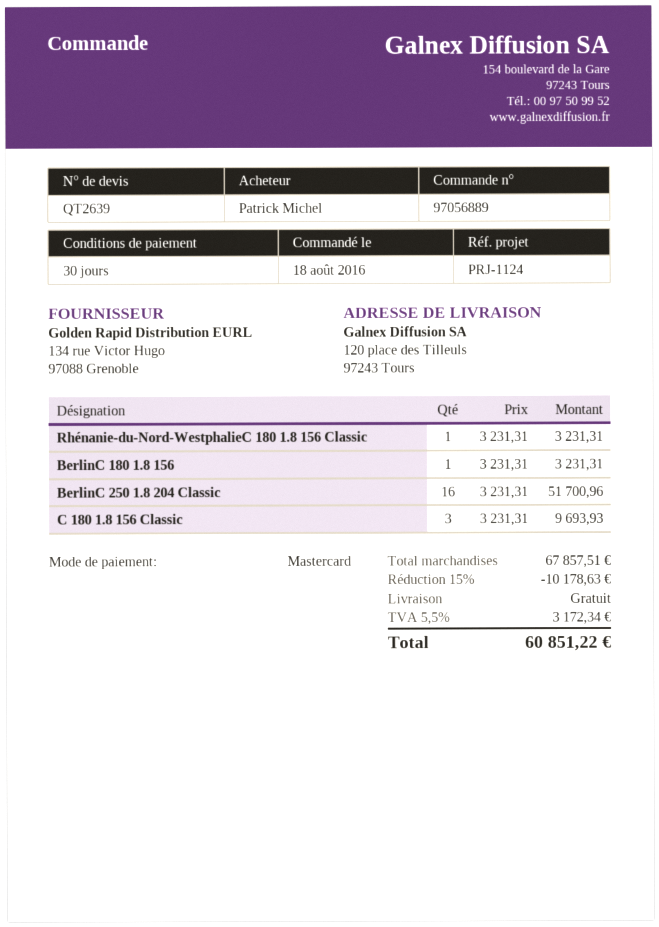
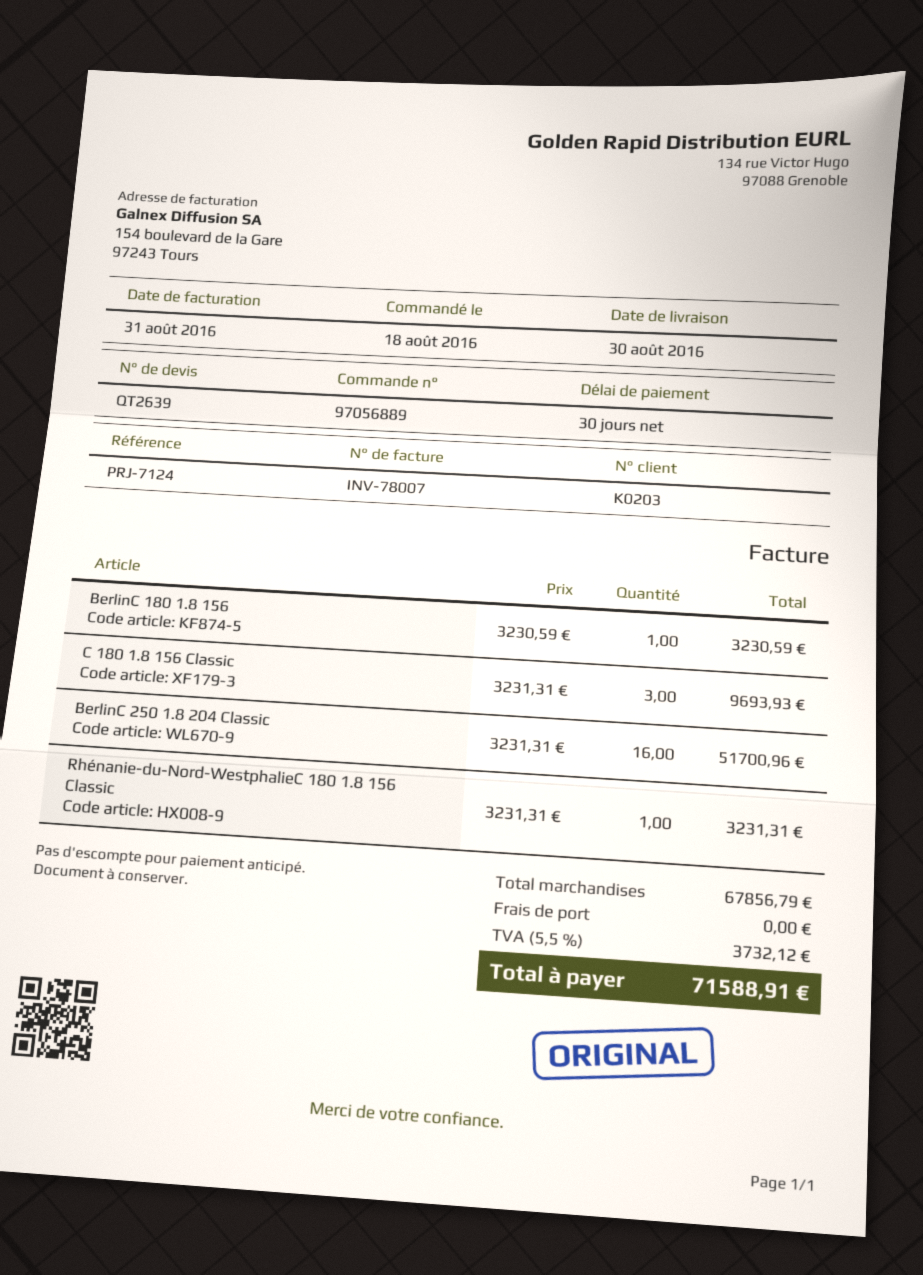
reference: PRJ-1124 -> PRJ-7124
BerlinC 180 1.8 156: 1 x 3231.31 = 3231.31 -> 1 x 3230.59 = 3230.59
subtotal: 67857.51 -> 67856.79
discount: 15% = 10178.63 -> none
tax: 5.5% = 3172.34 -> 5.5% = 3732.12
total: 60851.22 -> 71588.91

